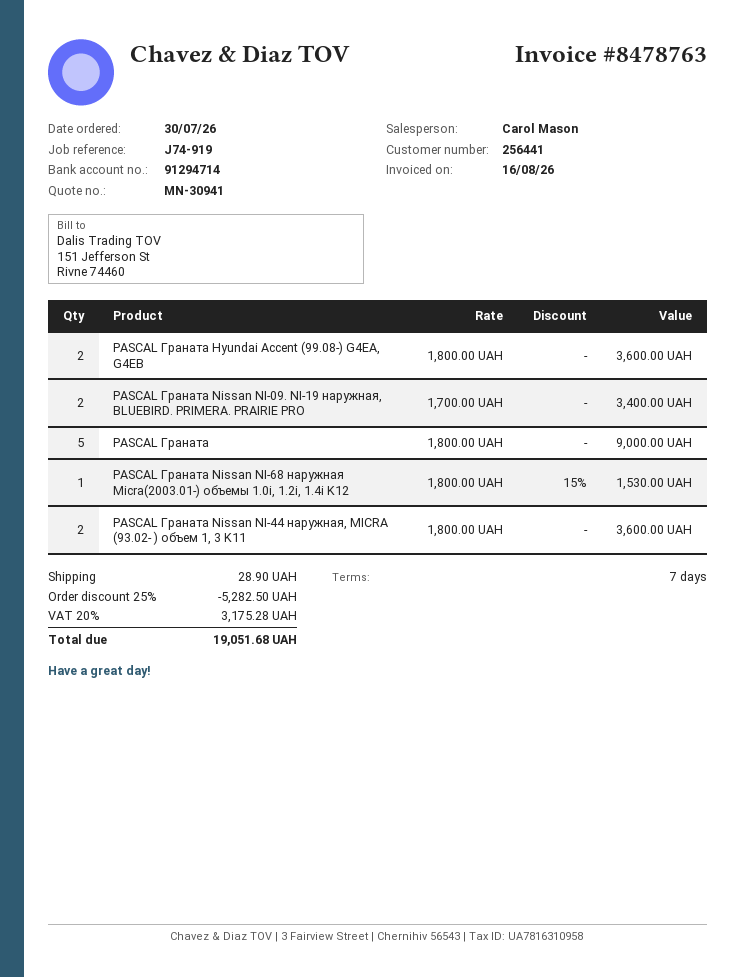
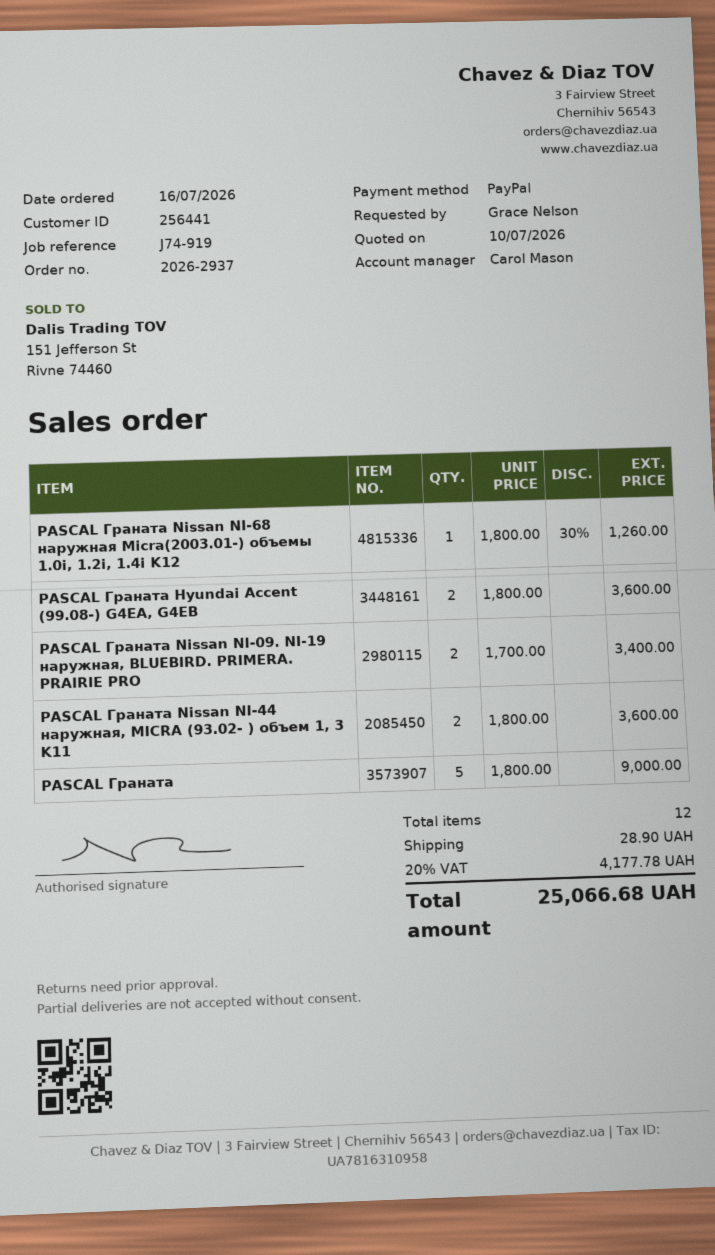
order date: 2026-07-30 -> 2026-07-16
PASCAL Граната Nissan NI-68 наружная Micra(2003.01-) объемы 1.0i, 1.2i, 1.4i K12: 1 x 1800.00 - 15% = 1530.00 -> 1 x 1800.00 - 30% = 1260.00
discount: 25% = 5282.50 -> none
tax: 20% = 3175.28 -> 20% = 4177.78
total: 19051.68 -> 25066.68

